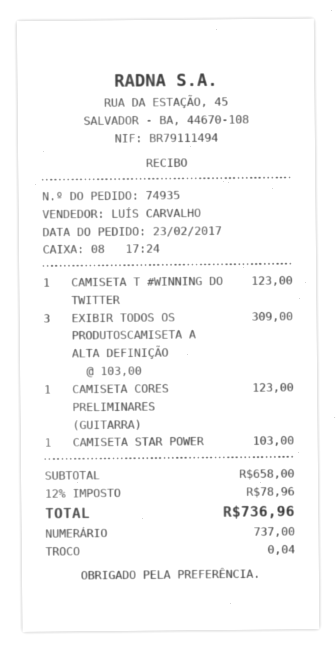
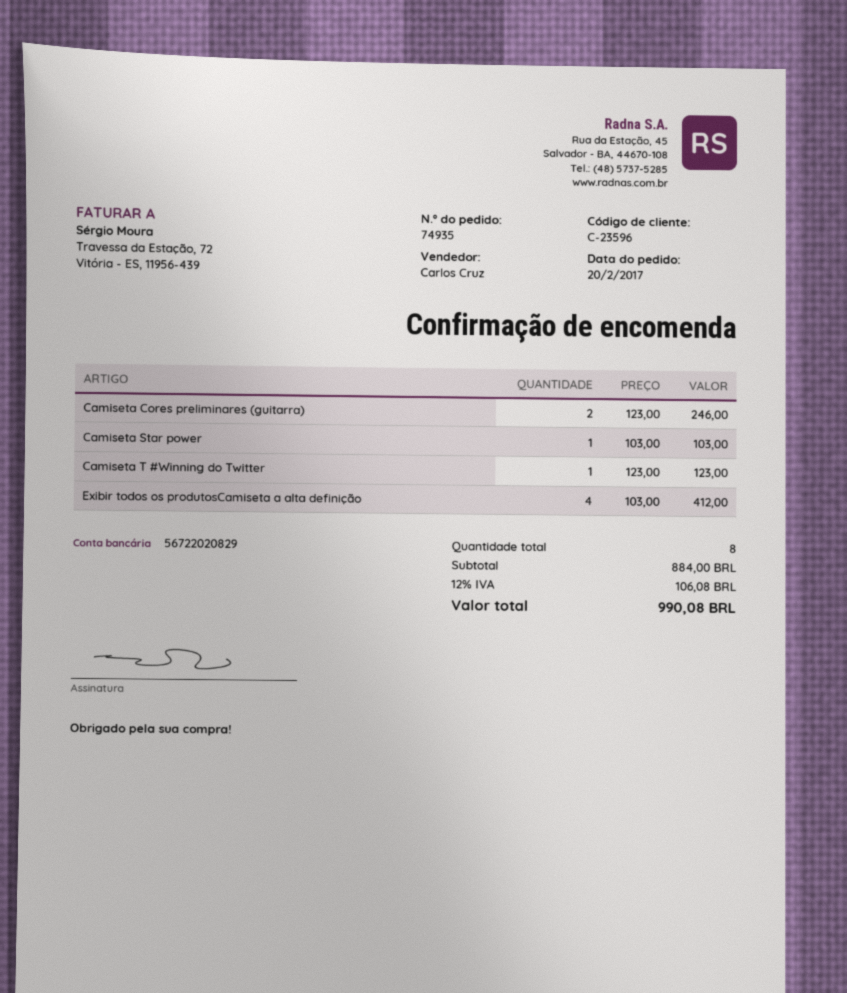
order date: 2017-02-23 -> 2017-02-20
sales rep: LUÍS CARVALHO -> Carlos Cruz
EXIBIR TODOS OS PRODUTOSCAMISETA A ALTA DEFINIÇÃO: 3 x 103.00 = 309.00 -> 4 x 103.00 = 412.00
CAMISETA CORES PRELIMINARES (GUITARRA): 1 x 123.00 = 123.00 -> 2 x 123.00 = 246.00
subtotal: 658.00 -> 884.00
tax: 12% = 78.96 -> 12% = 106.08
total: 736.96 -> 990.08

